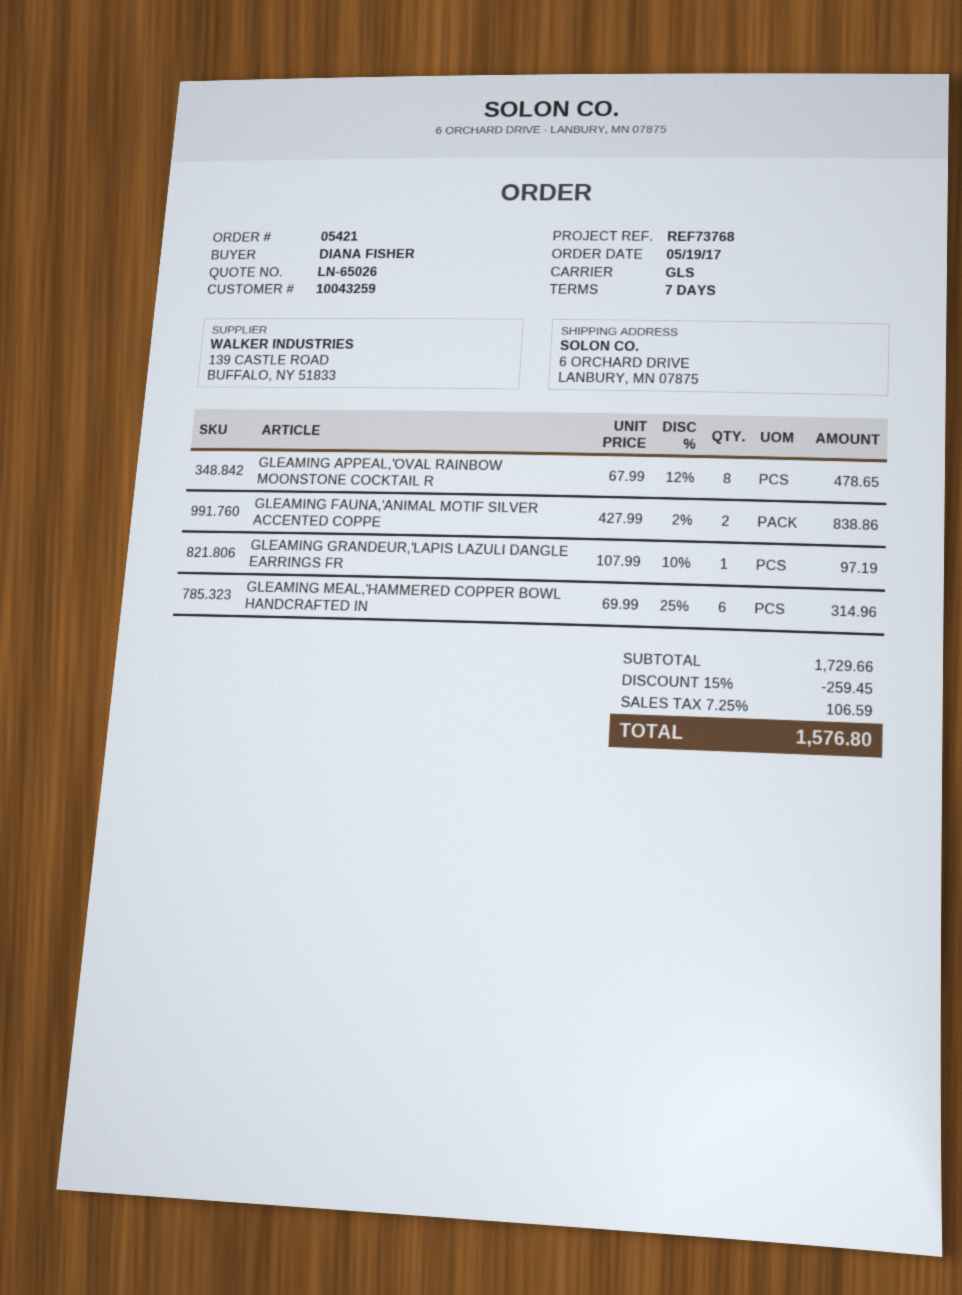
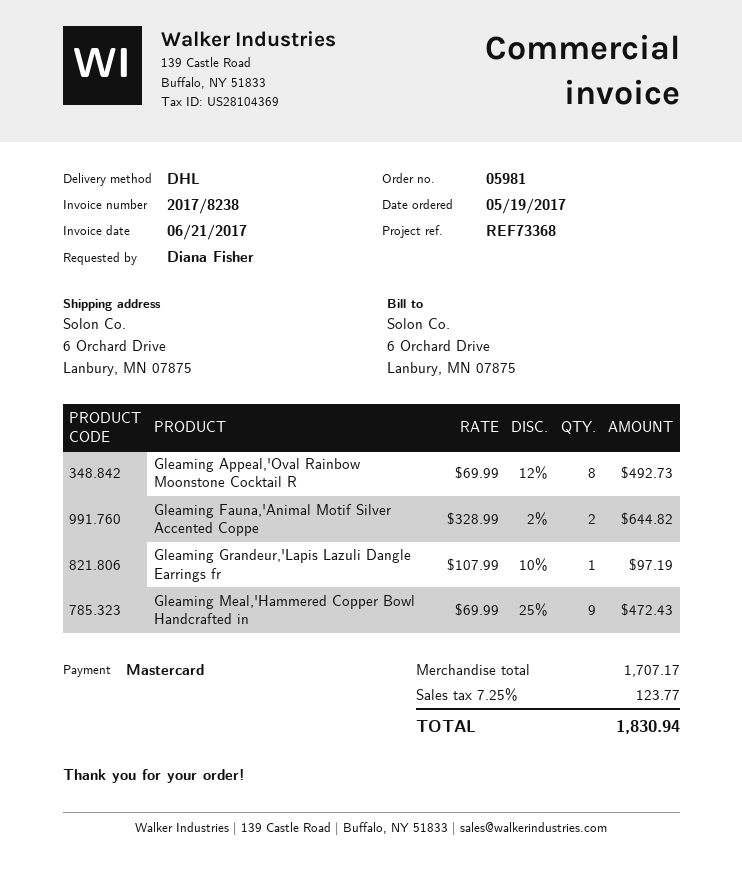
order number: 05421 -> 05981
reference: REF73768 -> REF73368
shipping method: GLS -> DHL
GLEAMING APPEAL,'OVAL RAINBOW MOONSTONE COCKTAIL R: 8 x 67.99 - 12% = 478.65 -> 8 x 69.99 - 12% = 492.73
GLEAMING FAUNA,'ANIMAL MOTIF SILVER ACCENTED COPPE: 2 x 427.99 - 2% = 838.86 -> 2 x 328.99 - 2% = 644.82
GLEAMING MEAL,'HAMMERED COPPER BOWL HANDCRAFTED IN: 6 x 69.99 - 25% = 314.96 -> 9 x 69.99 - 25% = 472.43
subtotal: 1729.66 -> 1707.17
discount: 15% = 259.45 -> none
tax: 7.25% = 106.59 -> 7.25% = 123.77
total: 1576.80 -> 1830.94

